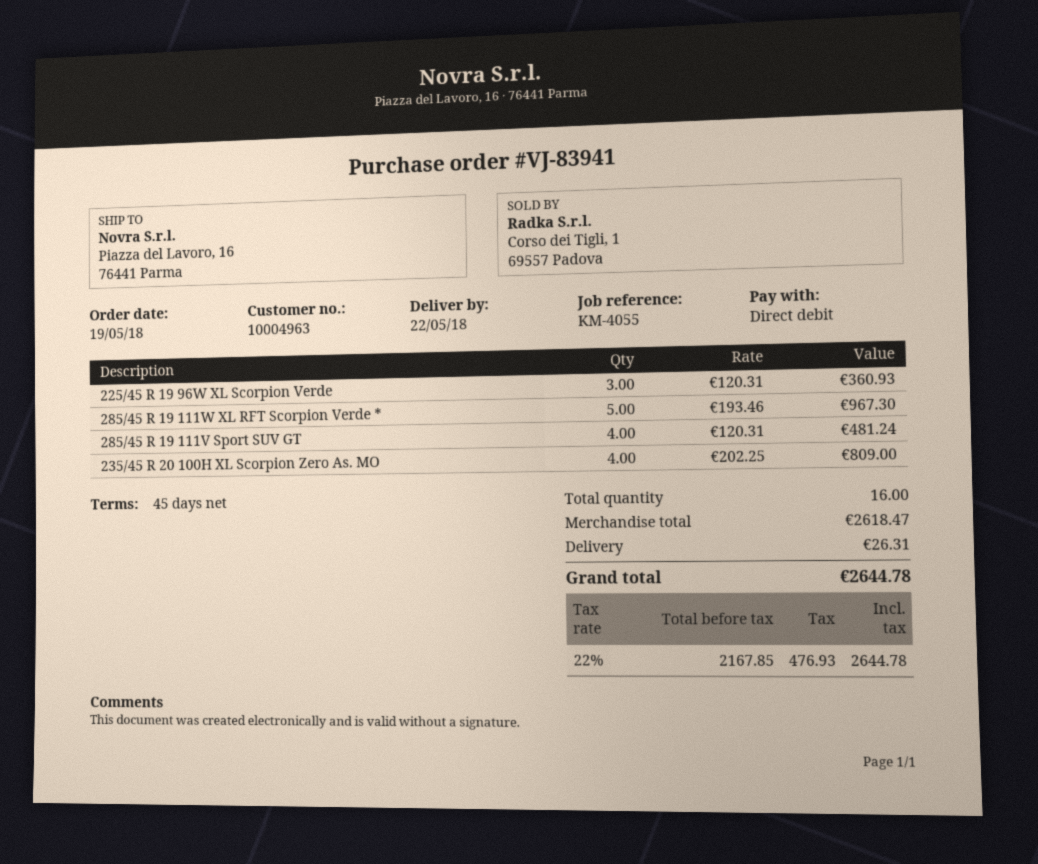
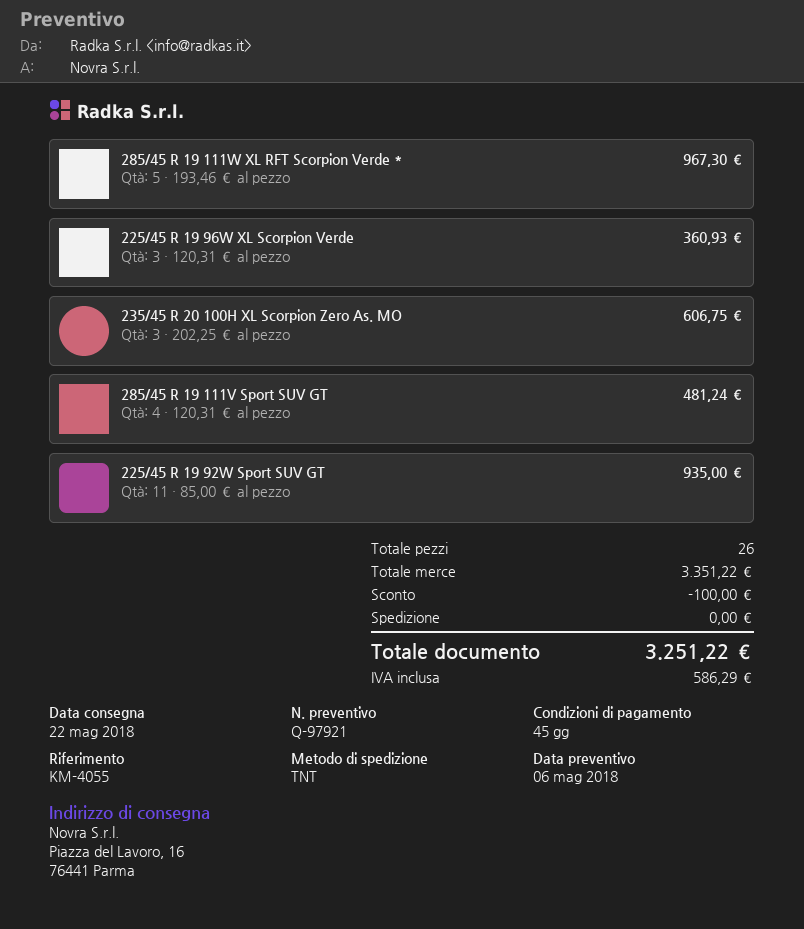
235/45 R 20 100H XL Scorpion Zero As. MO: 4 x 202.25 = 809.00 -> 3 x 202.25 = 606.75
225/45 R 19 92W Sport SUV GT: none -> 11 x 85.00 = 935.00
total quantity: 16 -> 26
subtotal: 2618.47 -> 3351.22
discount: none -> 100.00
shipping: 26.31 -> 0.00
tax: 476.93 -> 586.29
total: 2644.78 -> 3251.22

